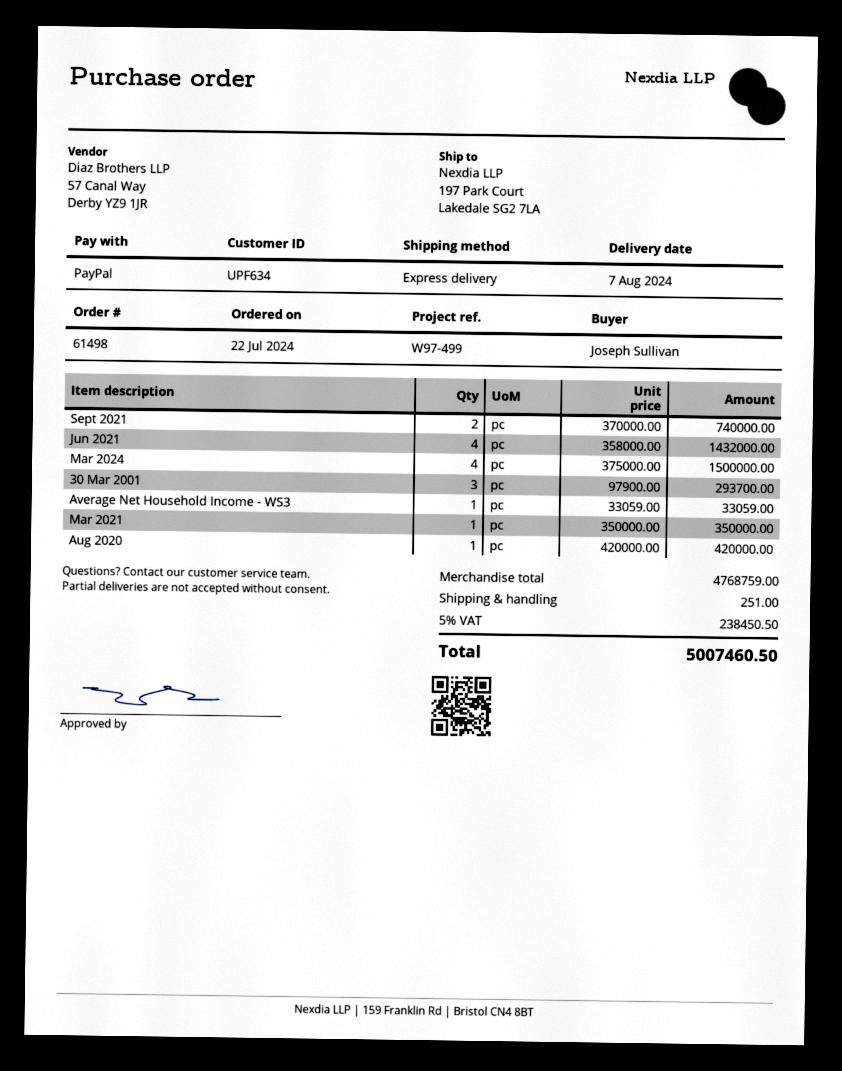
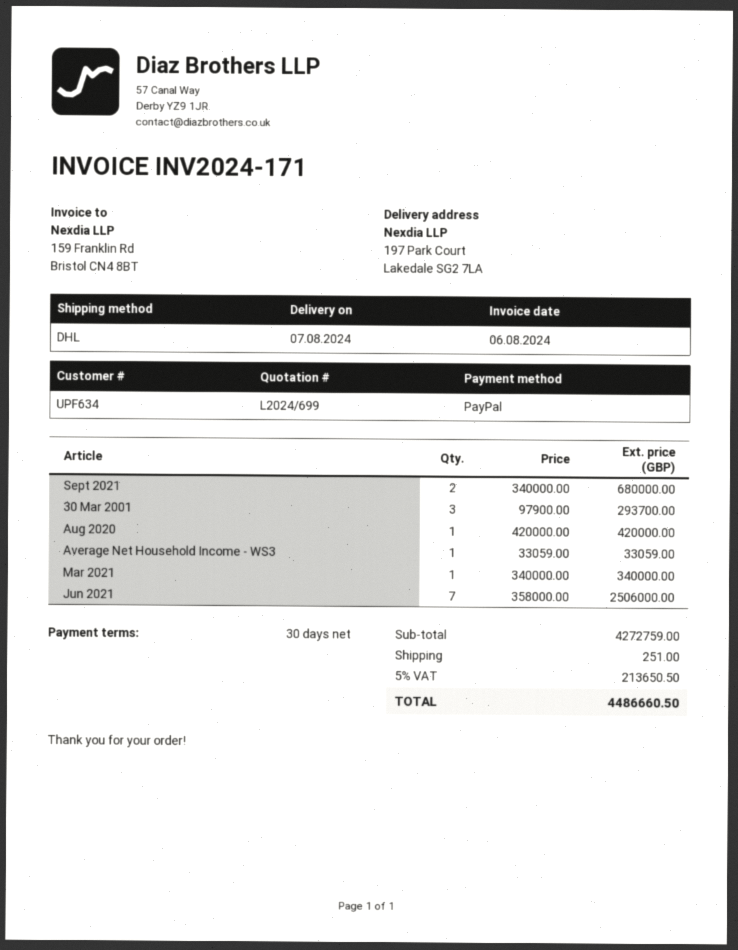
shipping method: express -> DHL
Sept 2021: 2 x 370000.00 = 740000.00 -> 2 x 340000.00 = 680000.00
Jun 2021: 4 x 358000.00 = 1432000.00 -> 7 x 358000.00 = 2506000.00
Mar 2024: 4 x 375000.00 = 1500000.00 -> none
Mar 2021: 1 x 350000.00 = 350000.00 -> 1 x 340000.00 = 340000.00
subtotal: 4768759.00 -> 4272759.00
tax: 5% = 238450.50 -> 5% = 213650.50
total: 5007460.50 -> 4486660.50

